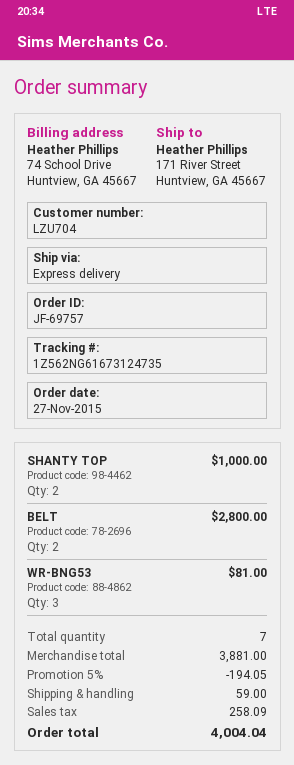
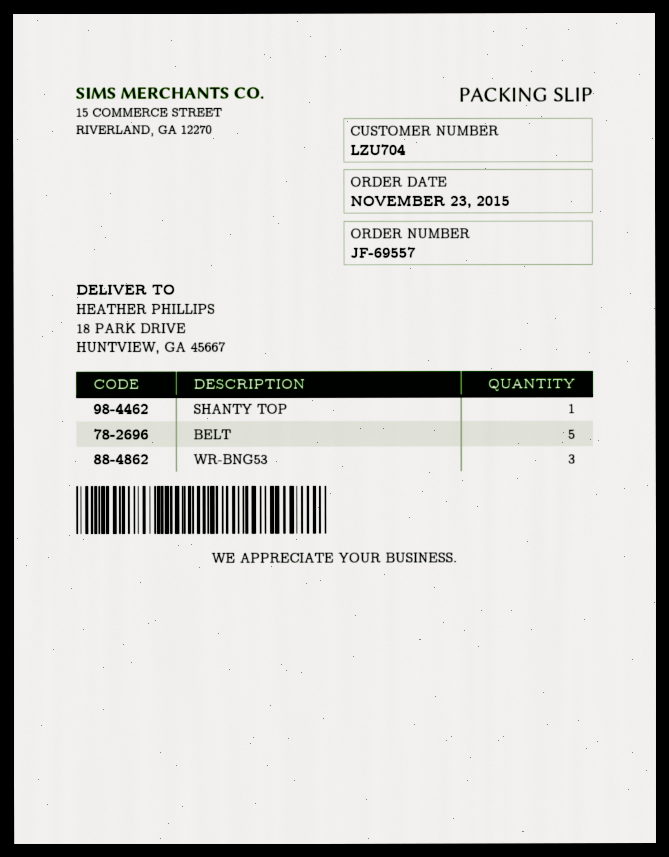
order number: JF-69757 -> JF-69557
order date: 2015-11-27 -> 2015-11-23
ship to: 171 River Street, Huntview, GA 45667 -> 18 PARK DRIVE, HUNTVIEW, GA 45667
SHANTY TOP: 2 -> 1
BELT: 2 -> 5

